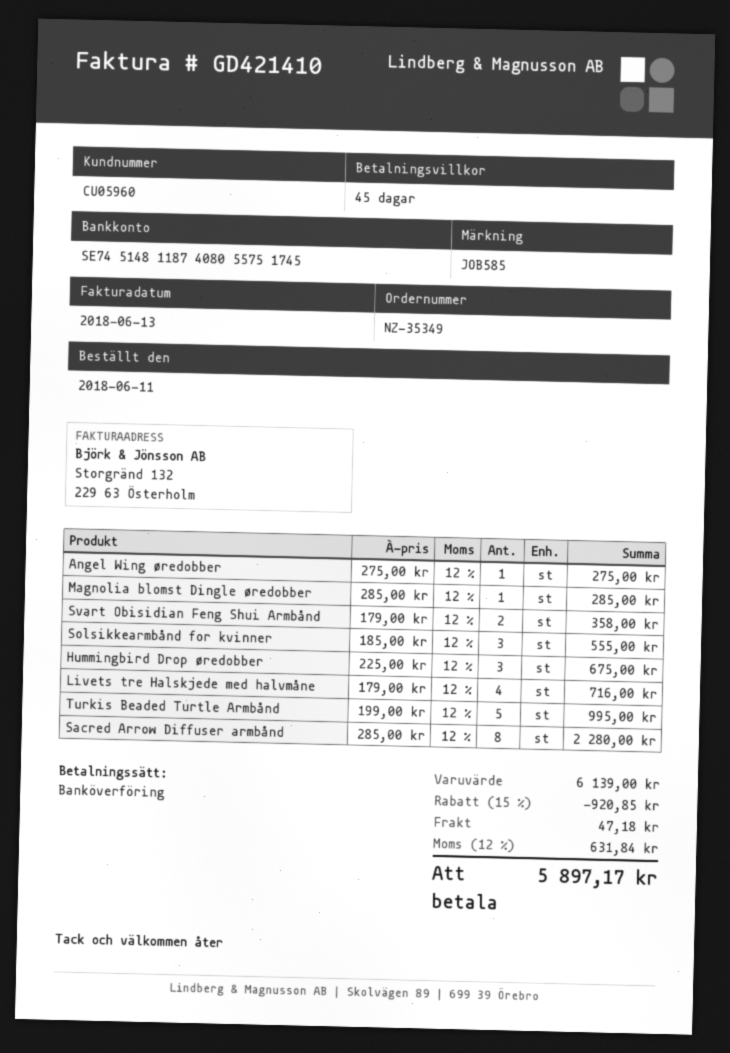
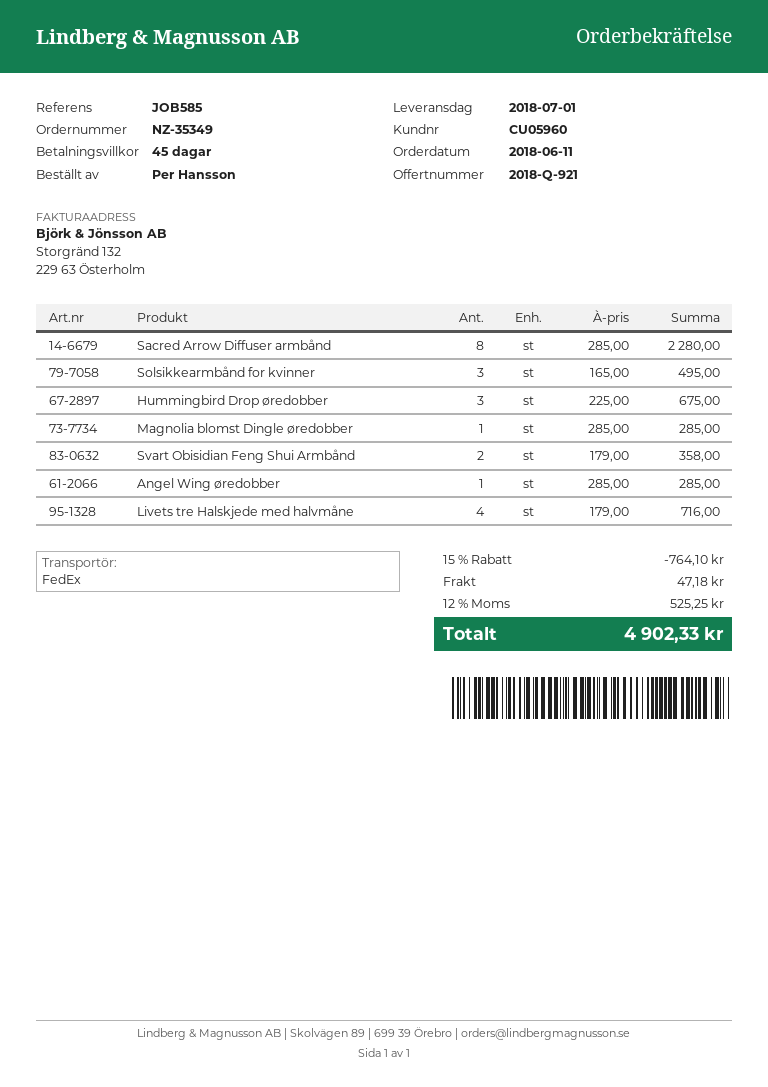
Angel Wing øredobber: 1 x 275.00 = 275.00 -> 1 x 285.00 = 285.00
Solsikkearmbånd for kvinner: 3 x 185.00 = 555.00 -> 3 x 165.00 = 495.00
Turkis Beaded Turtle Armbånd: 5 x 199.00 = 995.00 -> none
discount: 15% = 920.85 -> 15% = 764.10
tax: 12% = 631.84 -> 12% = 525.25
total: 5897.17 -> 4902.33

